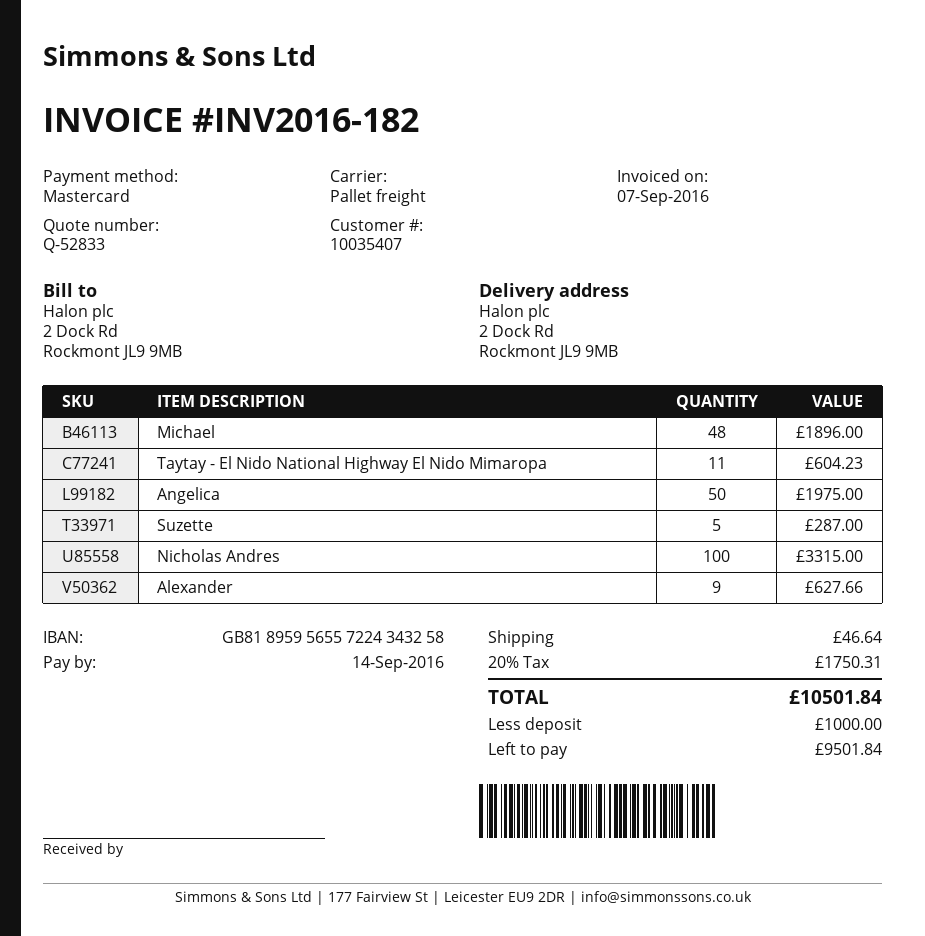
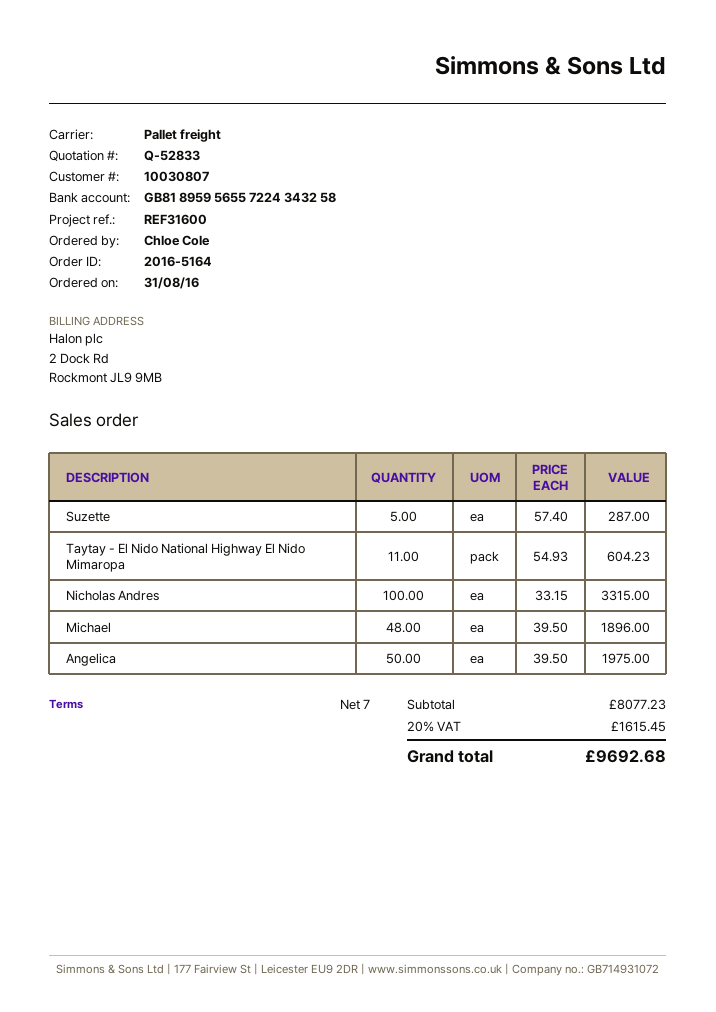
customer number: 10035407 -> 10030807
Alexander: 9 for 627.66 -> none
shipping: 46.64 -> none
tax: 20% = 1750.31 -> 20% = 1615.45
total: 10501.84 -> 9692.68

